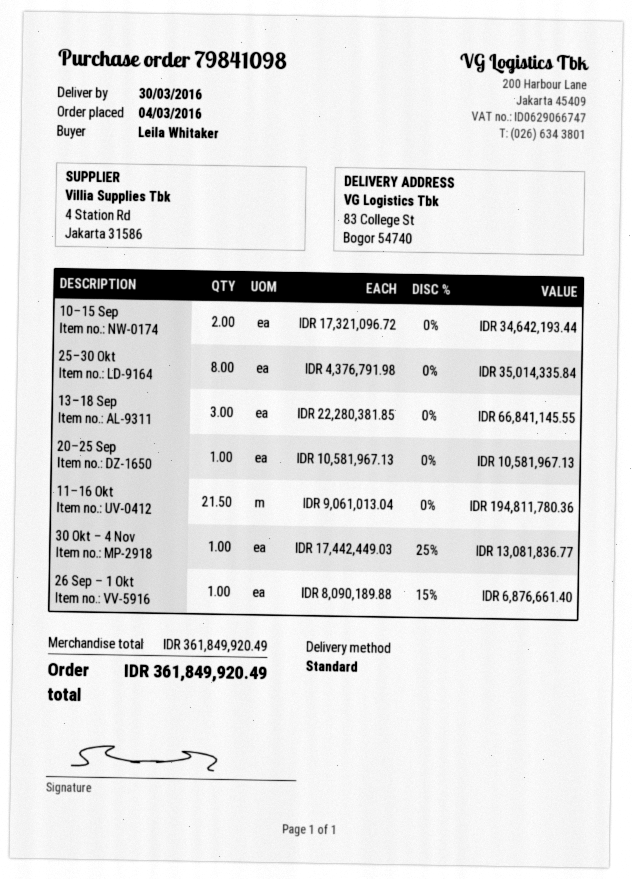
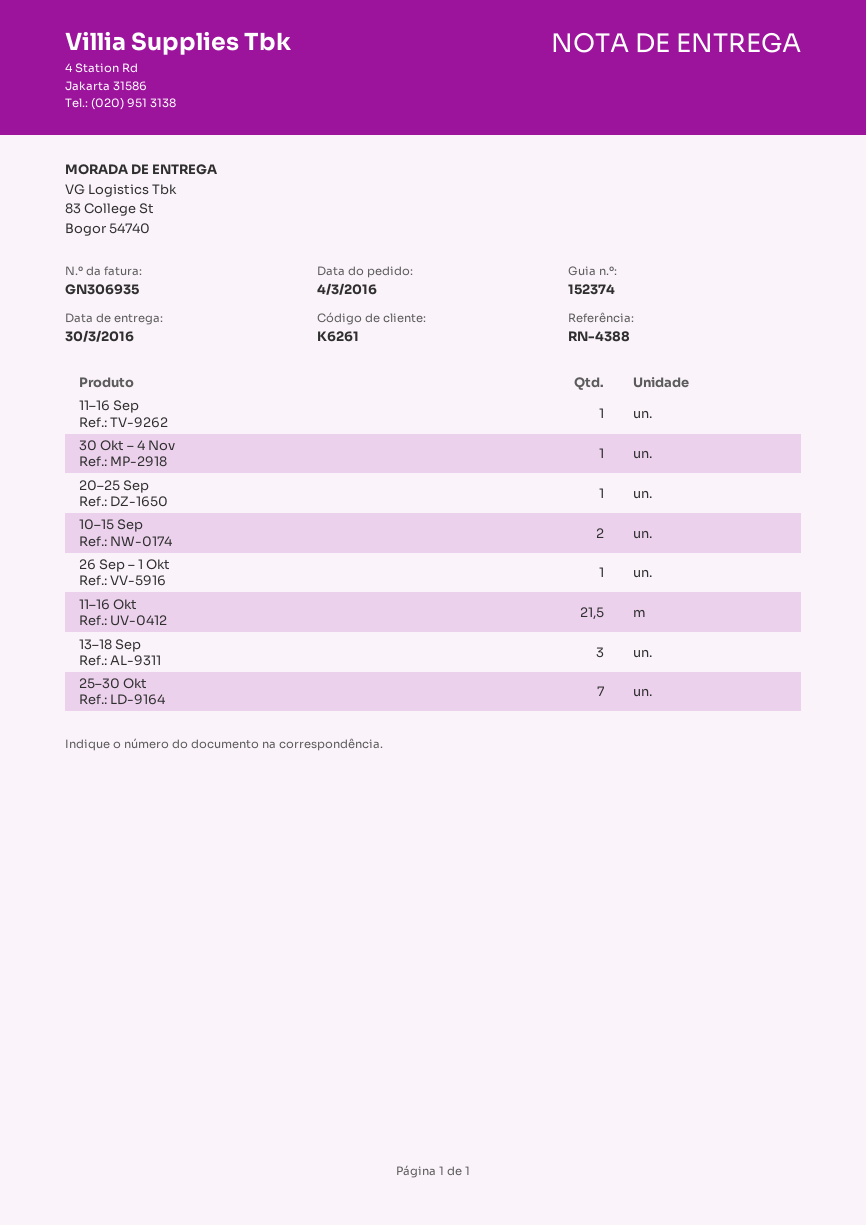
25–30 Okt: 8 -> 7
11–16 Sep: none -> 1

